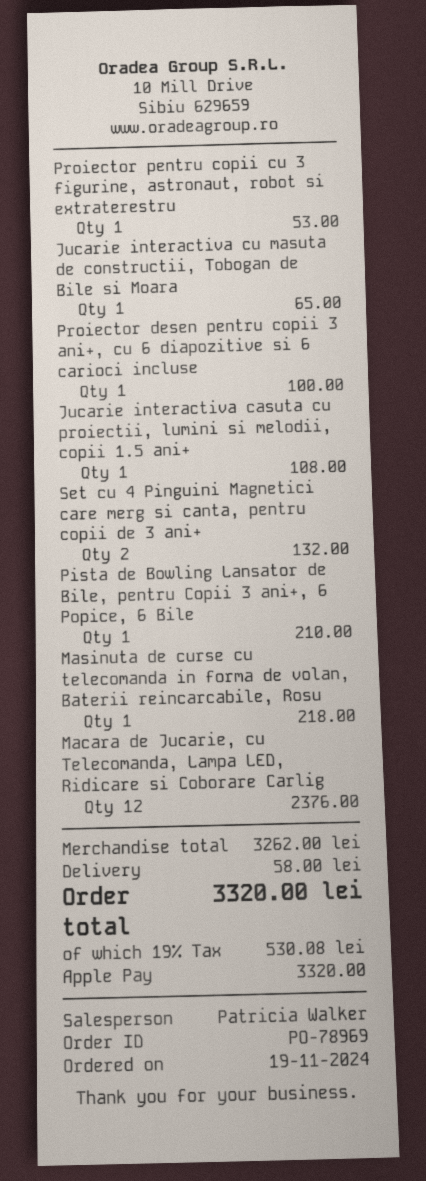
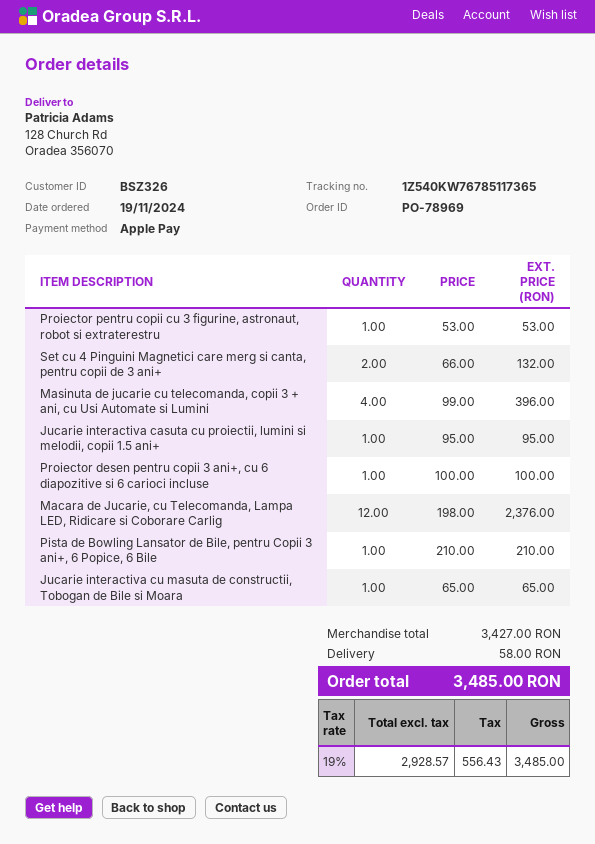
Jucarie interactiva casuta cu proiectii, lumini si melodii, copii 1.5 ani+: 1 for 108.00 -> 1 for 95.00
Masinuta de curse cu telecomanda in forma de volan, Baterii reincarcabile, Rosu: 1 for 218.00 -> none
Masinuta de jucarie cu telecomanda, copii 3 + ani, cu Usi Automate si Lumini: none -> 4 for 396.00
subtotal: 3262.00 -> 3427.00
tax: 19% = 530.08 -> 19% = 556.43
total: 3320.00 -> 3485.00

